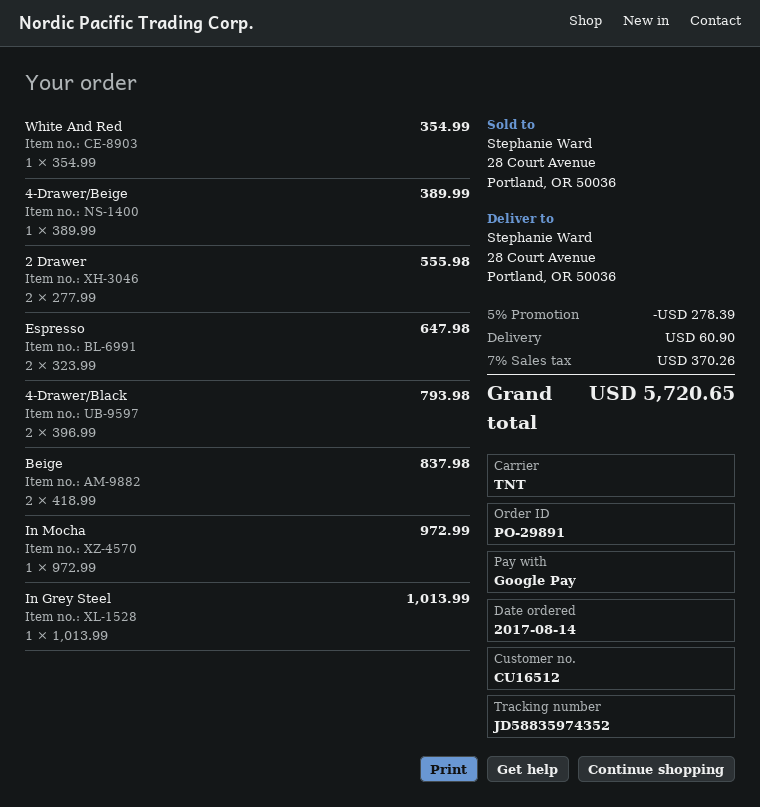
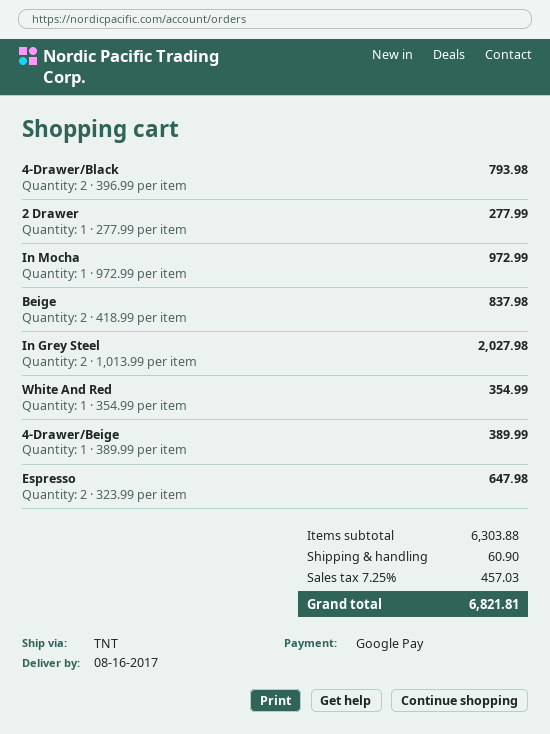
2 Drawer: 2 x 277.99 = 555.98 -> 1 x 277.99 = 277.99
In Grey Steel: 1 x 1013.99 = 1013.99 -> 2 x 1013.99 = 2027.98
discount: 5% = 278.39 -> none
tax: 7% = 370.26 -> 7.25% = 457.03
total: 5720.65 -> 6821.81

